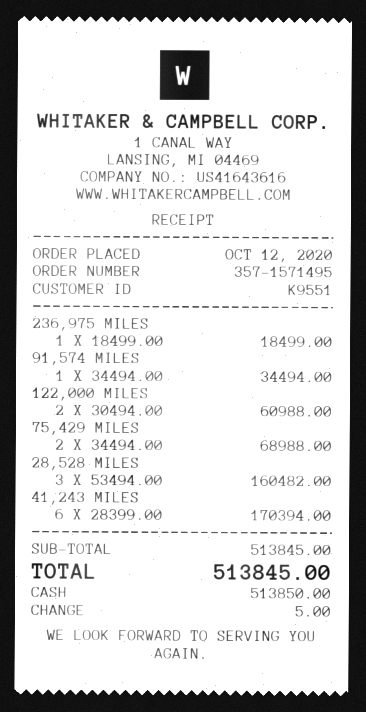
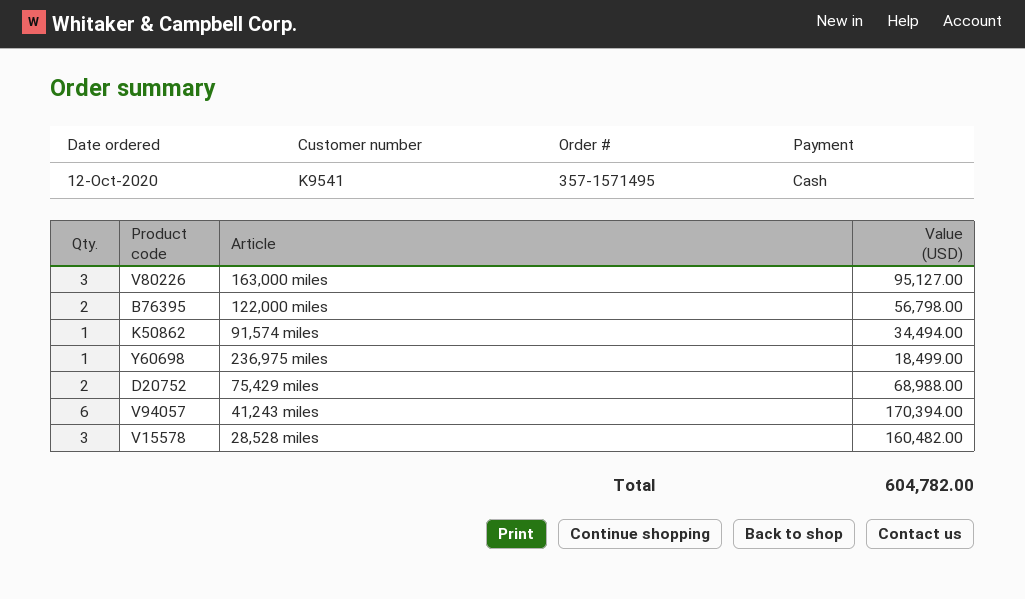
customer number: K9551 -> K9541
122,000 MILES: 2 for 60988.00 -> 2 for 56798.00
163,000 miles: none -> 3 for 95127.00
total: 513845.00 -> 604782.00

